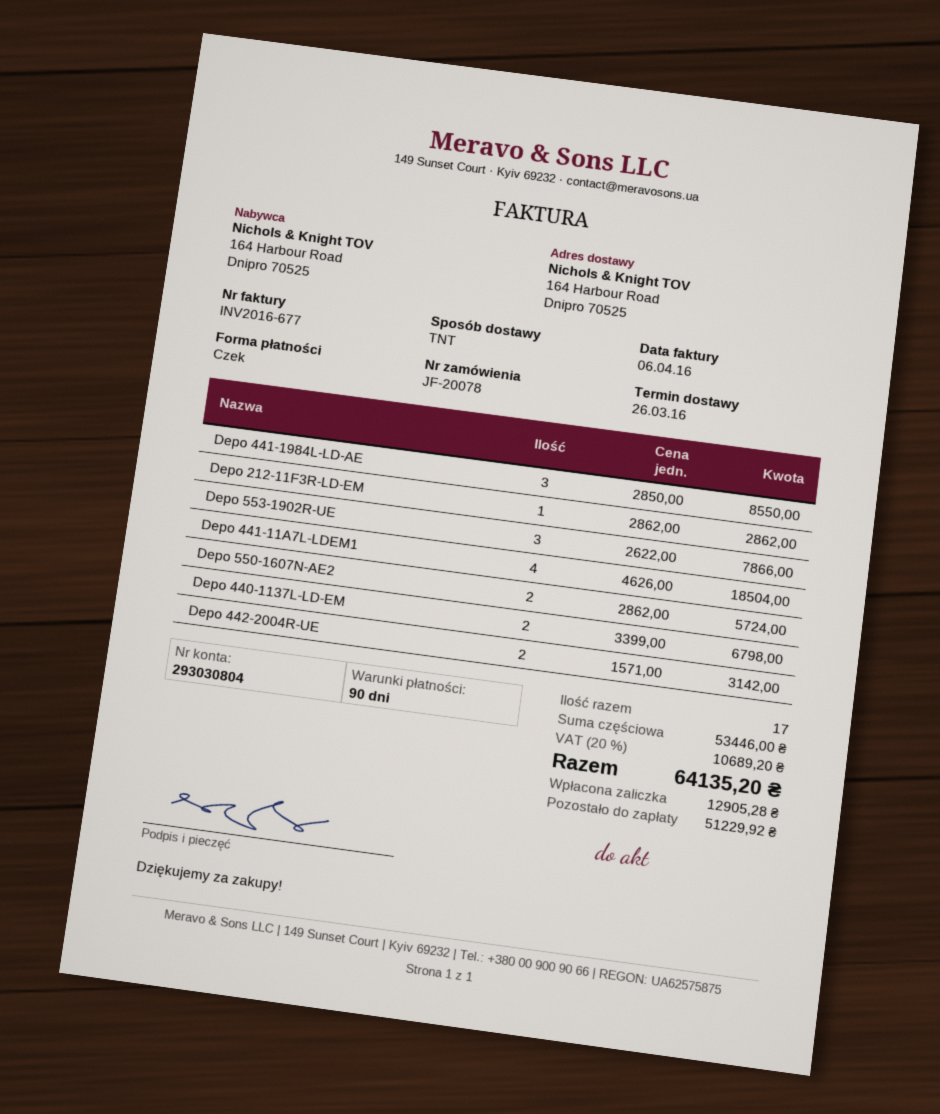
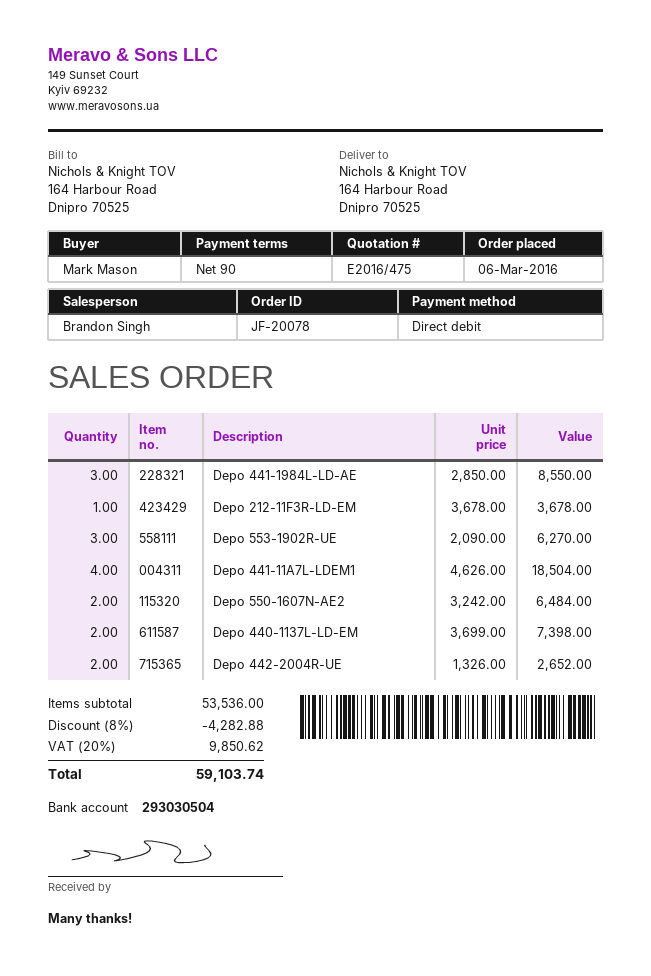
payment method: cheque -> direct debit
bank account: 293030804 -> 293030504
Depo 212-11F3R-LD-EM: 1 x 2862.00 = 2862.00 -> 1 x 3678.00 = 3678.00
Depo 553-1902R-UE: 3 x 2622.00 = 7866.00 -> 3 x 2090.00 = 6270.00
Depo 550-1607N-AE2: 2 x 2862.00 = 5724.00 -> 2 x 3242.00 = 6484.00
Depo 440-1137L-LD-EM: 2 x 3399.00 = 6798.00 -> 2 x 3699.00 = 7398.00
Depo 442-2004R-UE: 2 x 1571.00 = 3142.00 -> 2 x 1326.00 = 2652.00
subtotal: 53446.00 -> 53536.00
discount: none -> 8% = 4282.88
tax: 20% = 10689.20 -> 20% = 9850.62
total: 64135.20 -> 59103.74

